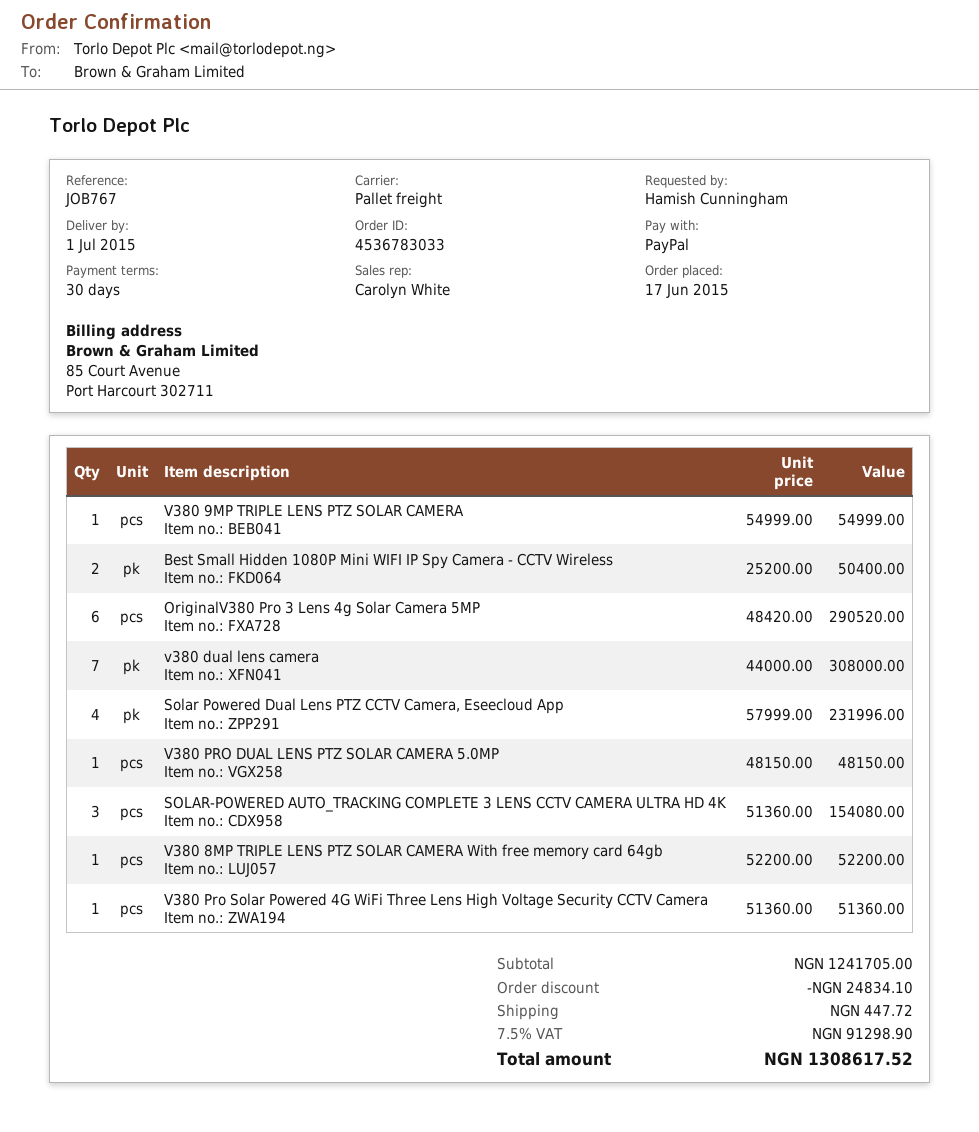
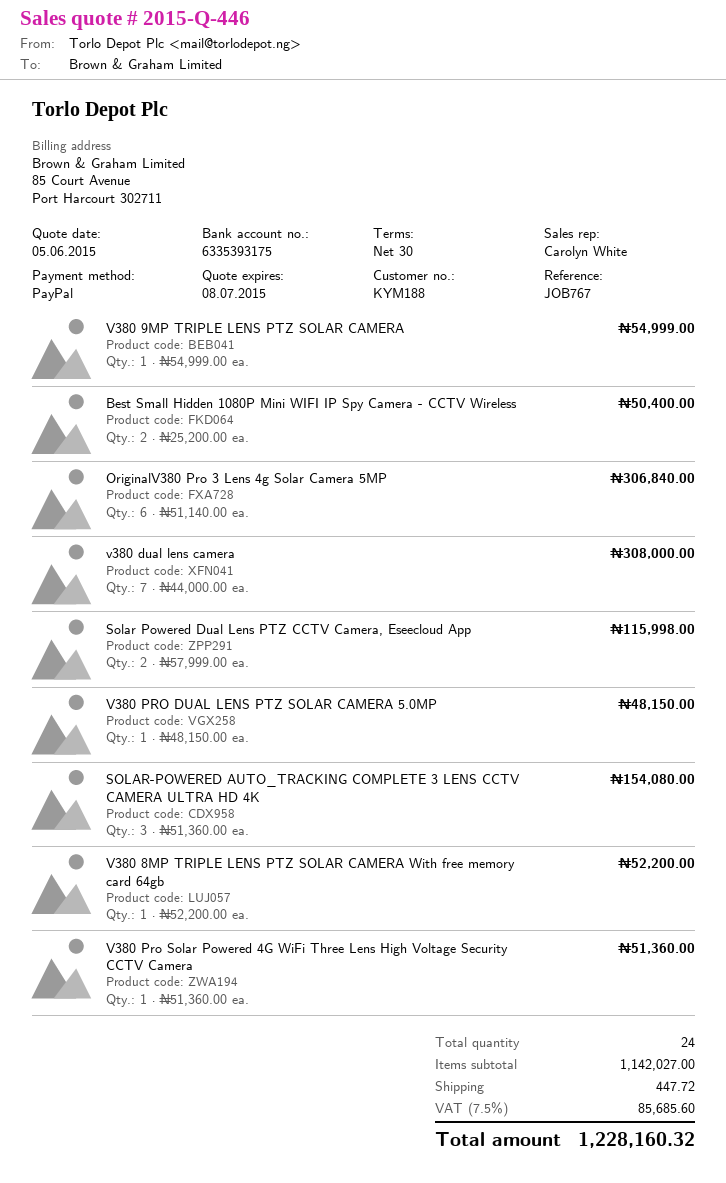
OriginalV380 Pro 3 Lens 4g Solar Camera 5MP: 6 x 48420.00 = 290520.00 -> 6 x 51140.00 = 306840.00
Solar Powered Dual Lens PTZ CCTV Camera, Eseecloud App: 4 x 57999.00 = 231996.00 -> 2 x 57999.00 = 115998.00
subtotal: 1241705.00 -> 1142027.00
discount: 24834.10 -> none
tax: 7.5% = 91298.90 -> 7.5% = 85685.60
total: 1308617.52 -> 1228160.32

